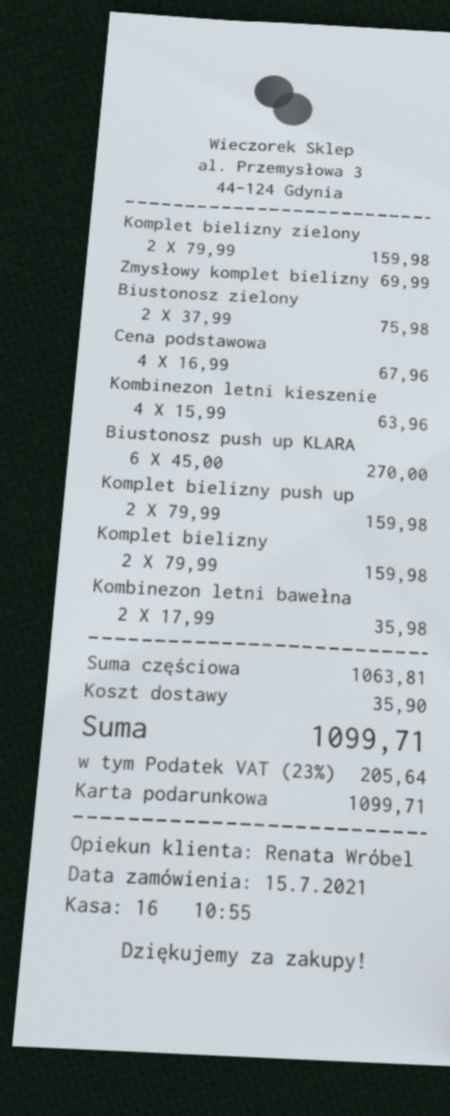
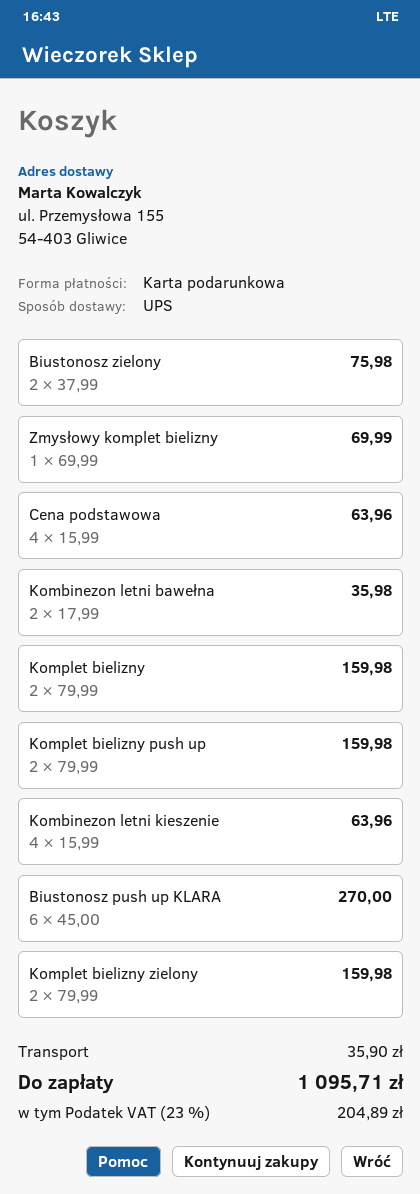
Cena podstawowa: 4 x 16.99 = 67.96 -> 4 x 15.99 = 63.96
tax: 23% = 205.64 -> 23% = 204.89
total: 1099.71 -> 1095.71

